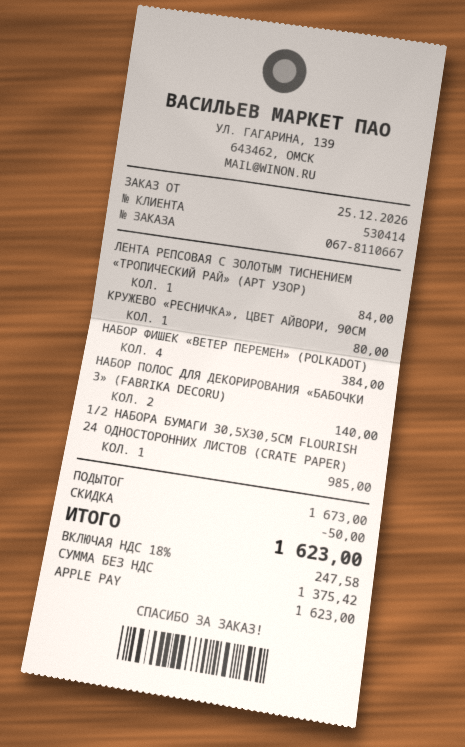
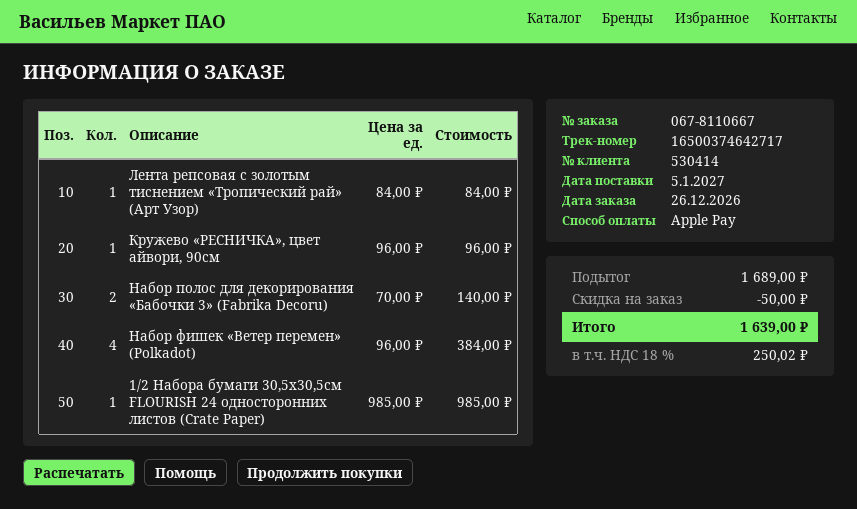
order date: 2026-12-25 -> 2026-12-26
КРУЖЕВО «РЕСНИЧКА», ЦВЕТ АЙВОРИ, 90СМ: 1 for 80.00 -> 1 for 96.00
subtotal: 1673.00 -> 1689.00
tax: 18% = 247.58 -> 18% = 250.02
total: 1623.00 -> 1639.00

